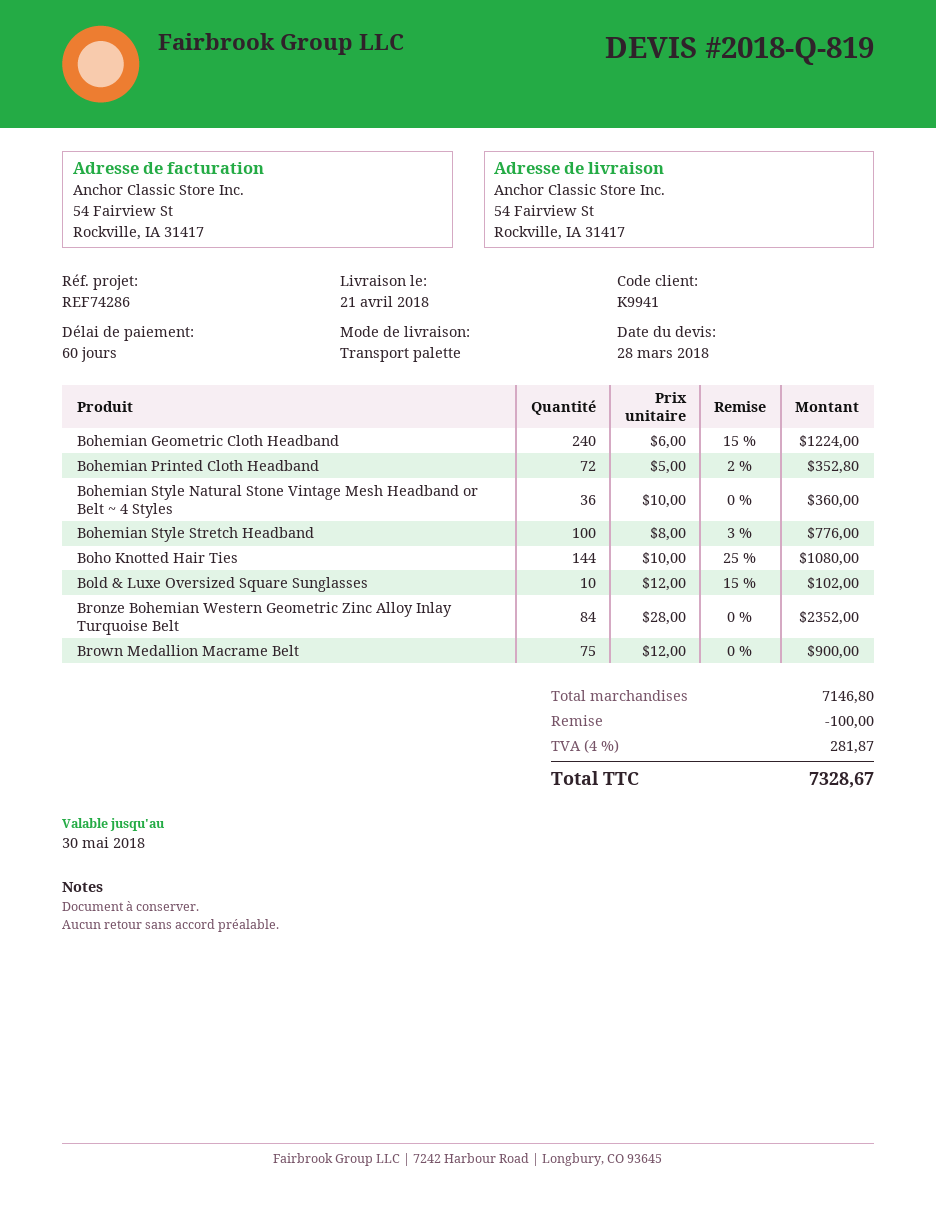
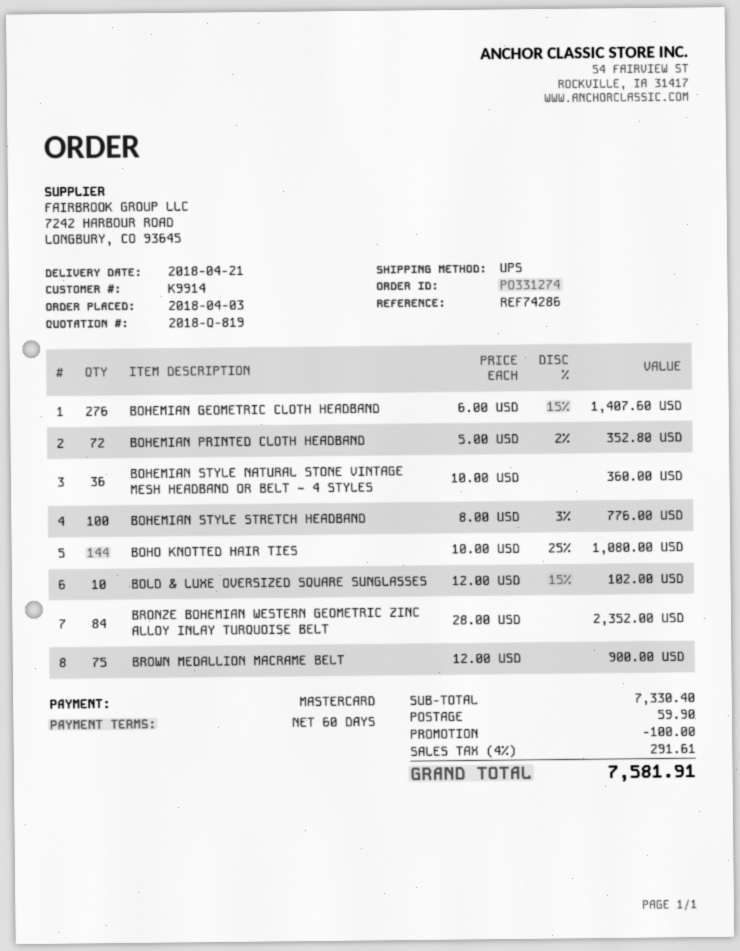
customer number: K9941 -> K9914
shipping method: pallet freight -> UPS
Bohemian Geometric Cloth Headband: 240 x 6.00 - 15% = 1224.00 -> 276 x 6.00 - 15% = 1407.60
subtotal: 7146.80 -> 7330.40
shipping: none -> 59.90
tax: 4% = 281.87 -> 4% = 291.61
total: 7328.67 -> 7581.91

